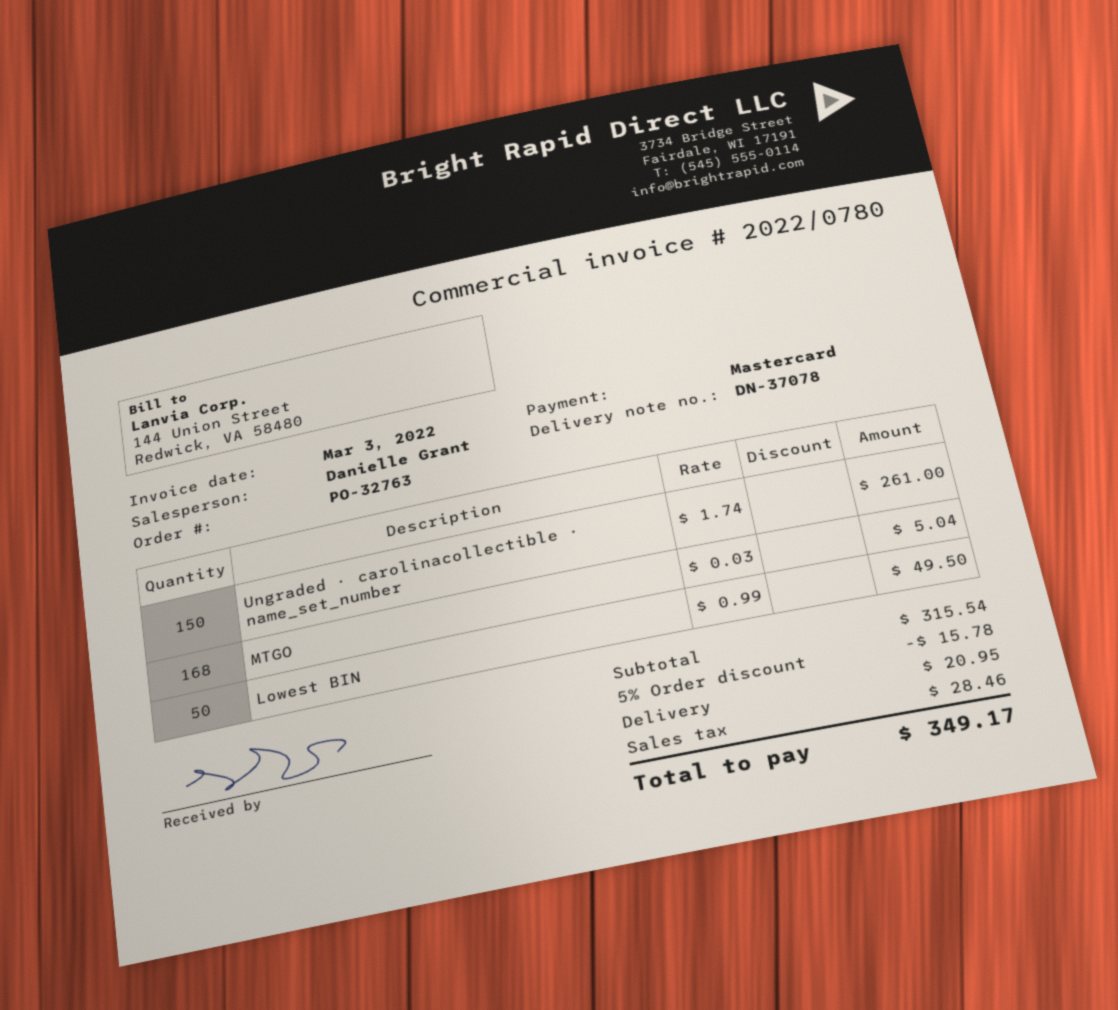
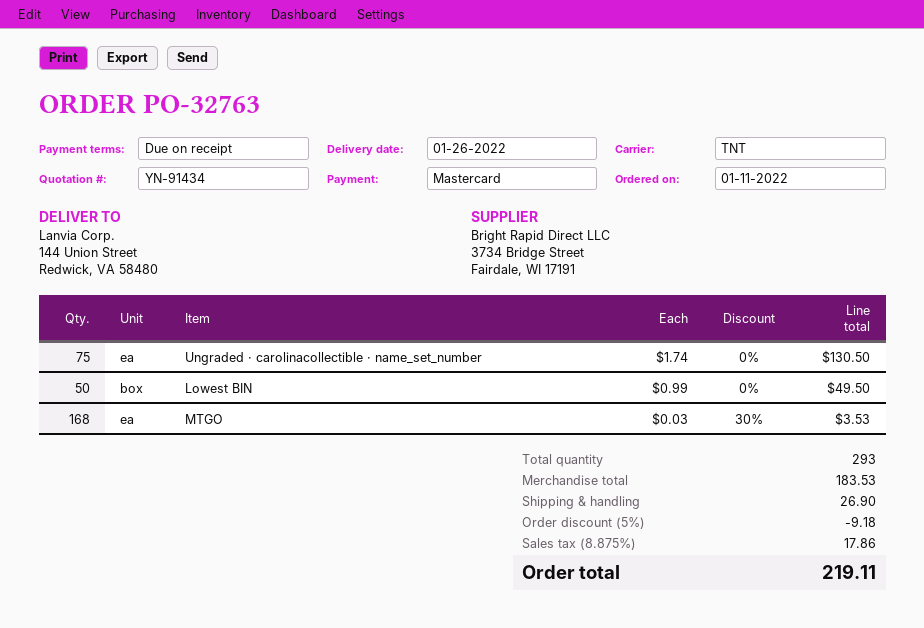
Ungraded · carolinacollectible · name_set_number: 150 x 1.74 = 261.00 -> 75 x 1.74 = 130.50
MTGO: 168 x 0.03 = 5.04 -> 168 x 0.03 - 30% = 3.53
subtotal: 315.54 -> 183.53
discount: 5% = 15.78 -> 5% = 9.18
shipping: 20.95 -> 26.90
tax: 28.46 -> 17.86
total: 349.17 -> 219.11

